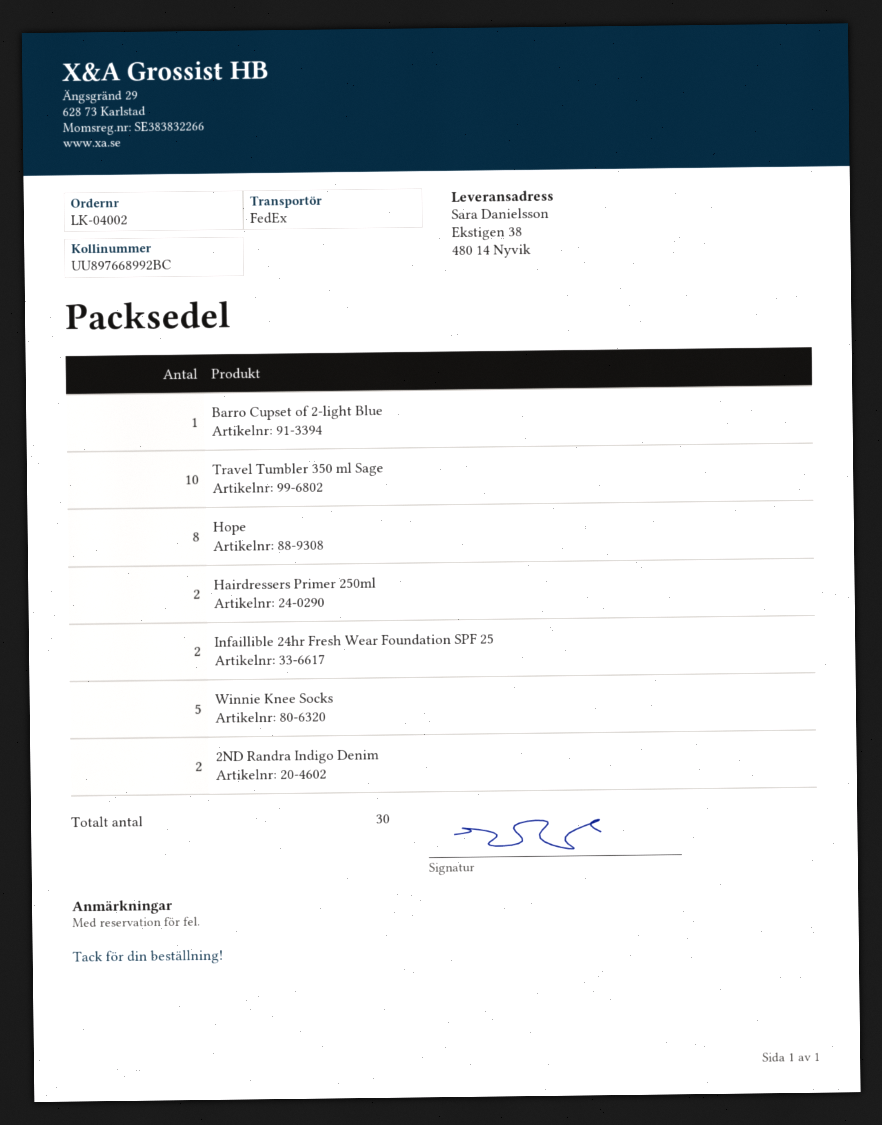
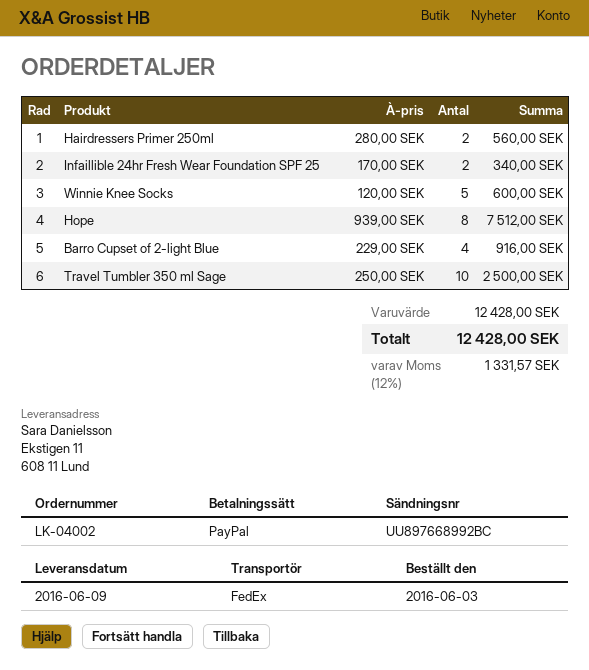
ship to: Ekstigen 38, 480 14 Nyvik -> Ekstigen 11, 608 11 Lund
Barro Cupset of 2-light Blue: 1 -> 4
2ND Randra Indigo Denim: 2 -> none

